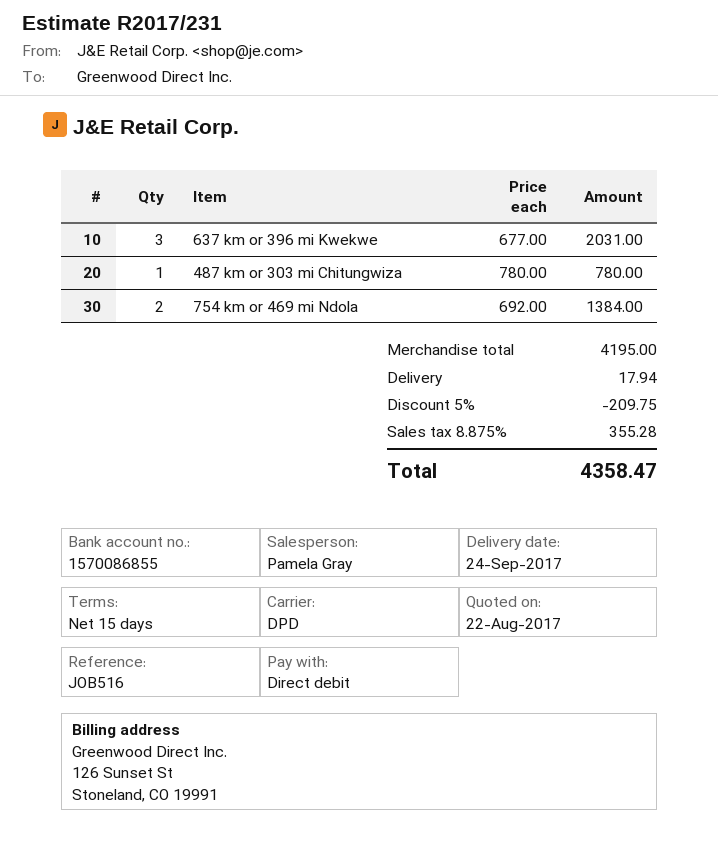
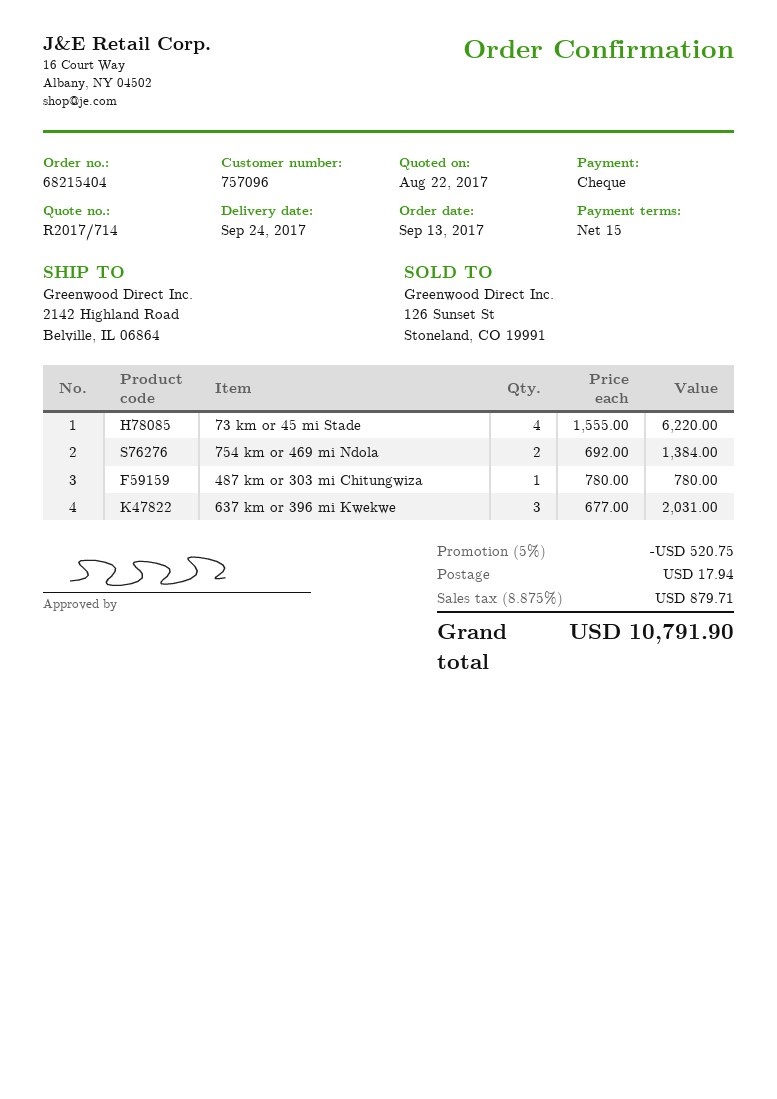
quote number: R2017/231 -> R2017/714
payment method: direct debit -> cheque
73 km or 45 mi Stade: none -> 4 x 1555.00 = 6220.00
discount: 5% = 209.75 -> 5% = 520.75
tax: 8.875% = 355.28 -> 8.875% = 879.71
total: 4358.47 -> 10791.90

